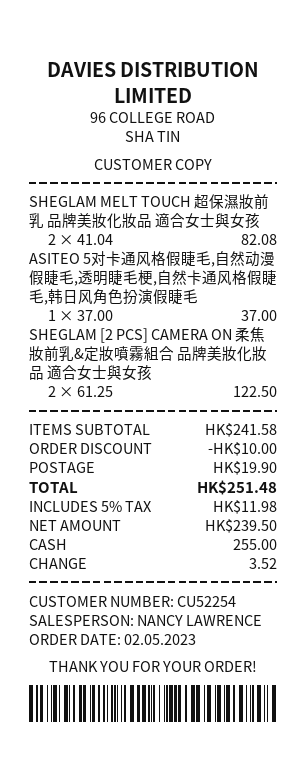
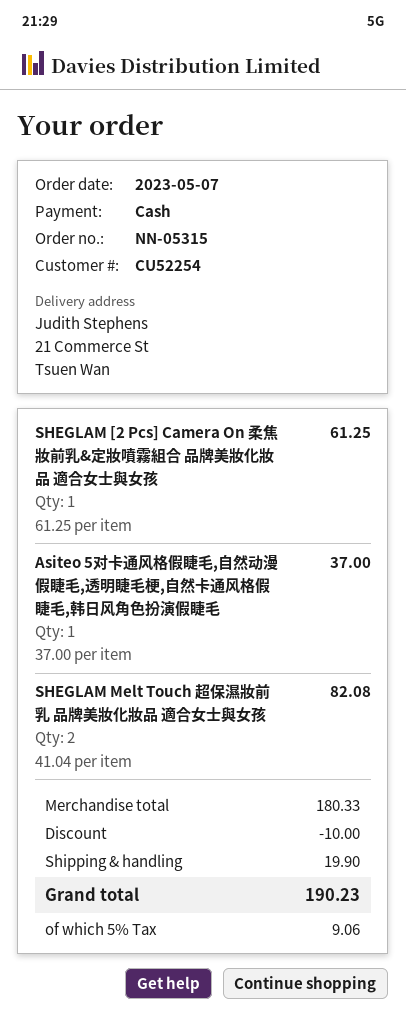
order date: 2023-05-02 -> 2023-05-07
SHEGLAM [2 PCS] CAMERA ON 柔焦妝前乳&定妝噴霧組合 品牌美妝化妝品 適合女士與女孩: 2 x 61.25 = 122.50 -> 1 x 61.25 = 61.25
subtotal: 241.58 -> 180.33
tax: 5% = 11.98 -> 5% = 9.06
total: 251.48 -> 190.23

